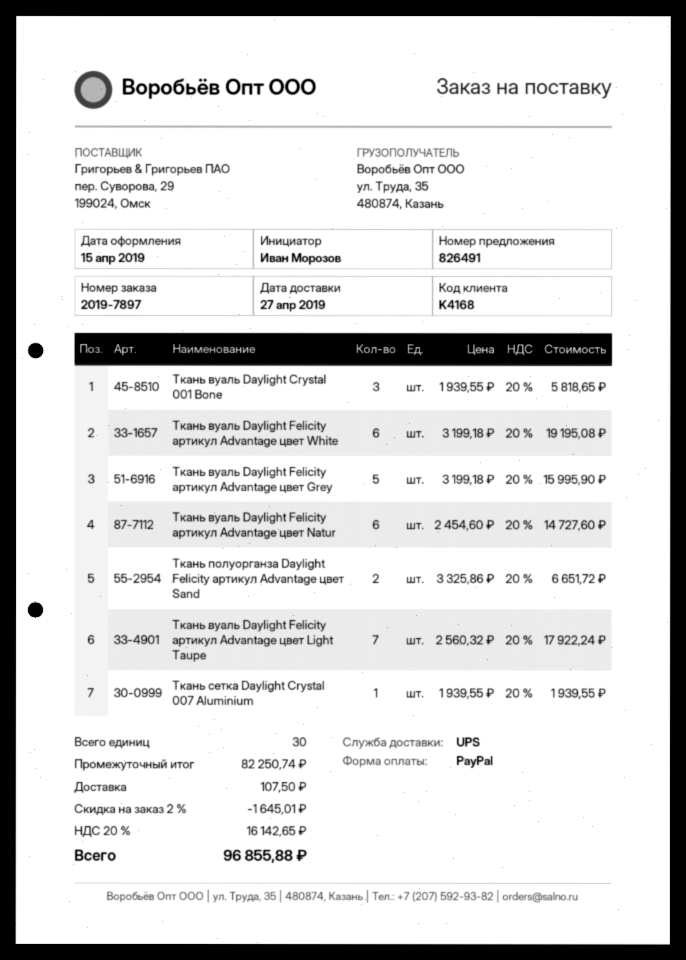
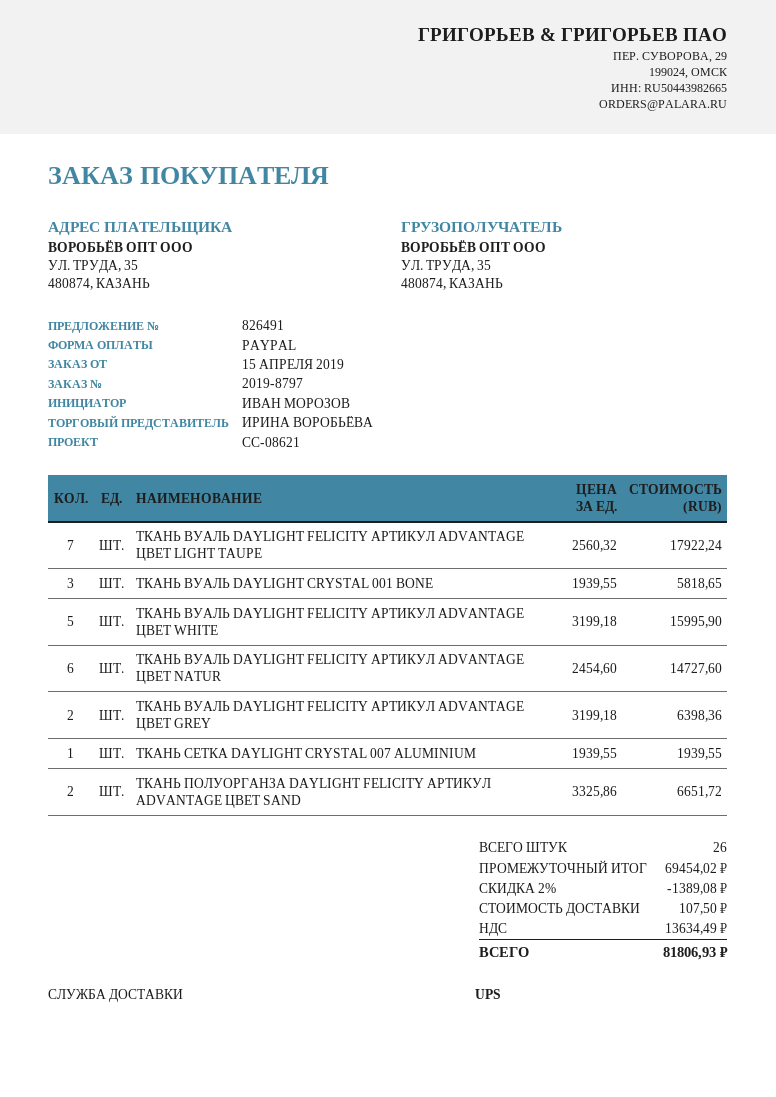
order number: 2019-7897 -> 2019-8797
Ткань вуаль Daylight Felicity артикул Advantage цвет White: 6 x 3199.18 = 19195.08 -> 5 x 3199.18 = 15995.90
Ткань вуаль Daylight Felicity артикул Advantage цвет Grey: 5 x 3199.18 = 15995.90 -> 2 x 3199.18 = 6398.36
total quantity: 30 -> 26
subtotal: 82250.74 -> 69454.02
discount: 2% = 1645.01 -> 2% = 1389.08
tax: 16142.65 -> 13634.49
total: 96855.88 -> 81806.93

